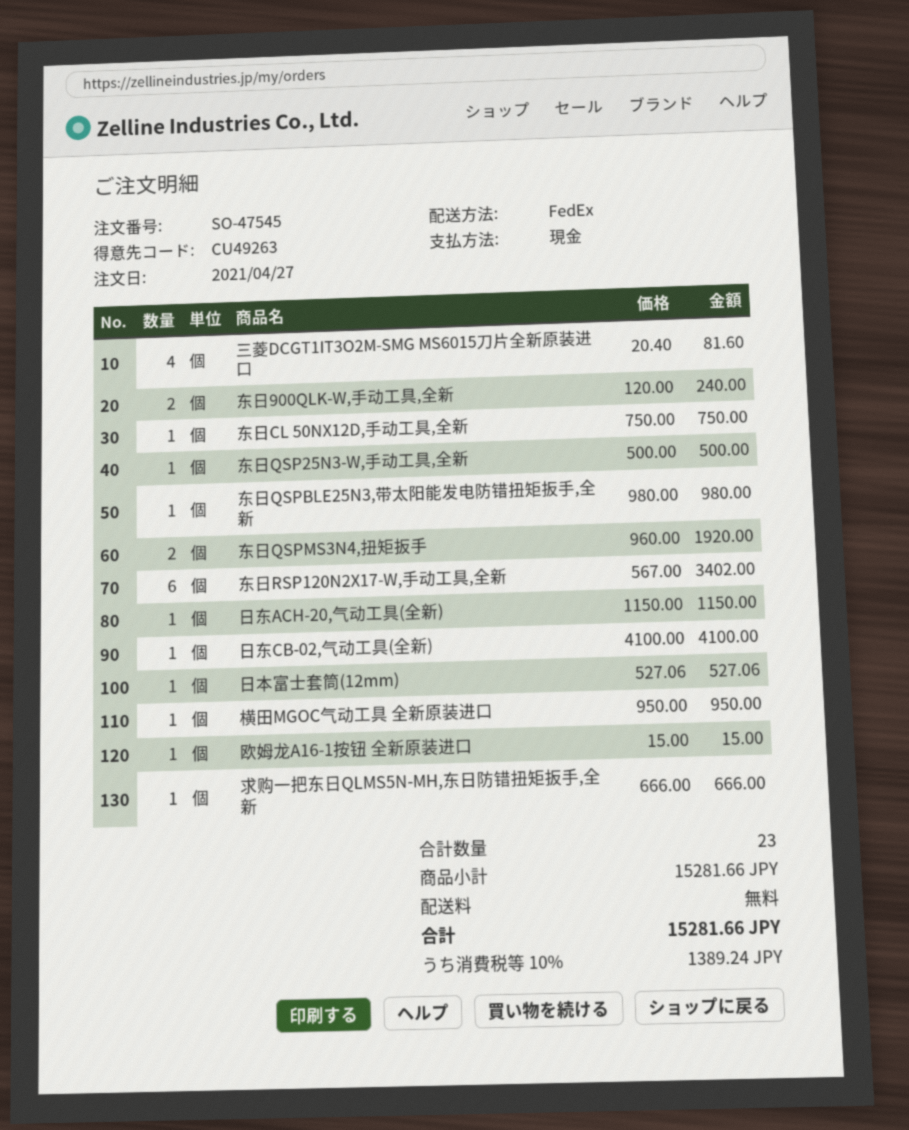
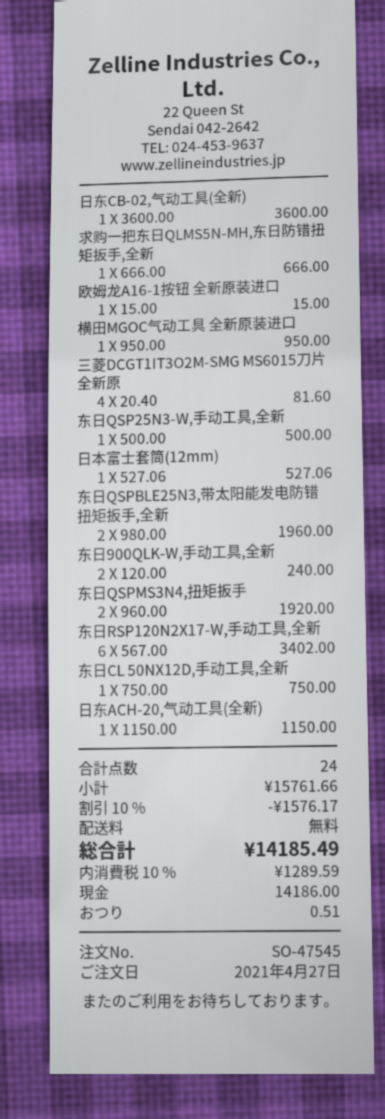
东日QSPBLE25N3,带太阳能发电防错扭矩扳手,全新: 1 x 980.00 = 980.00 -> 2 x 980.00 = 1960.00
日东CB-02,气动工具(全新): 1 x 4100.00 = 4100.00 -> 1 x 3600.00 = 3600.00
total quantity: 23 -> 24
subtotal: 15281.66 -> 15761.66
discount: none -> 10% = 1576.17
tax: 10% = 1389.24 -> 10% = 1289.59
total: 15281.66 -> 14185.49

